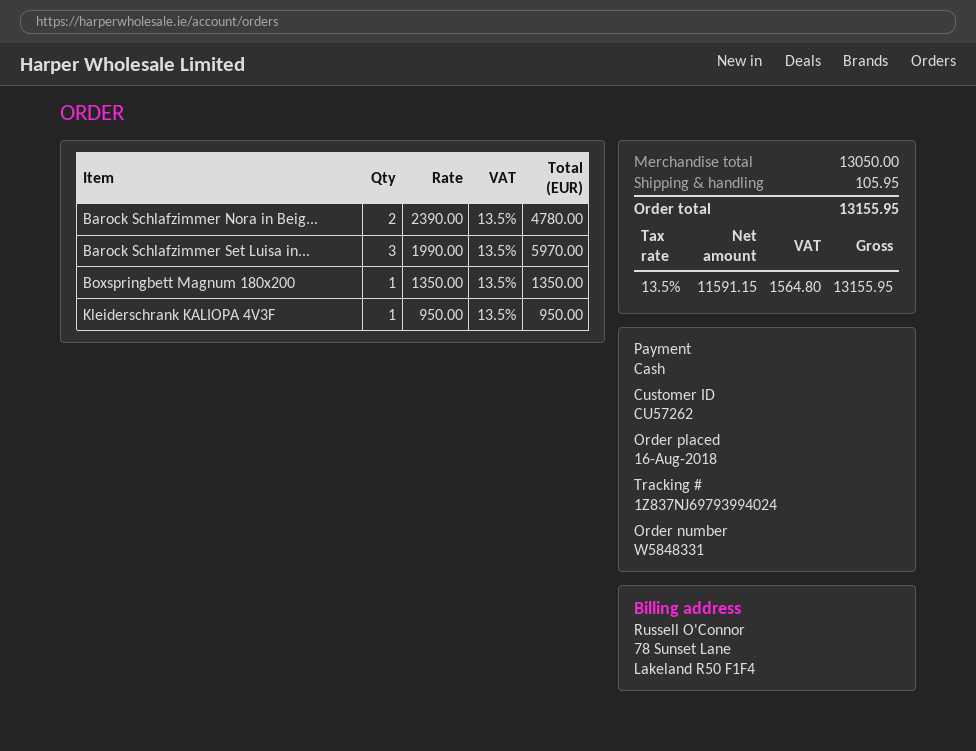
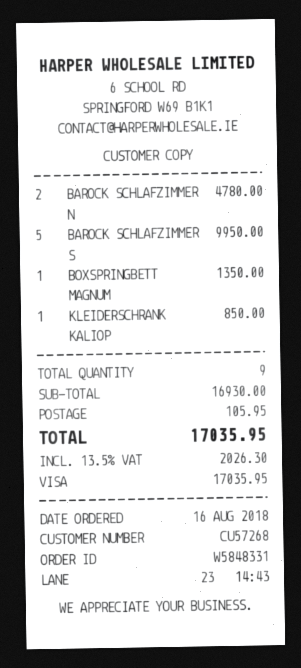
customer number: CU57262 -> CU57268
payment method: cash -> Visa
Barock Schlafzimmer Set Luisa in...: 3 for 5970.00 -> 5 for 9950.00
Kleiderschrank KALIOPA 4V3F: 1 for 950.00 -> 1 for 850.00
subtotal: 13050.00 -> 16930.00
tax: 13.5% = 1564.80 -> 13.5% = 2026.30
total: 13155.95 -> 17035.95

